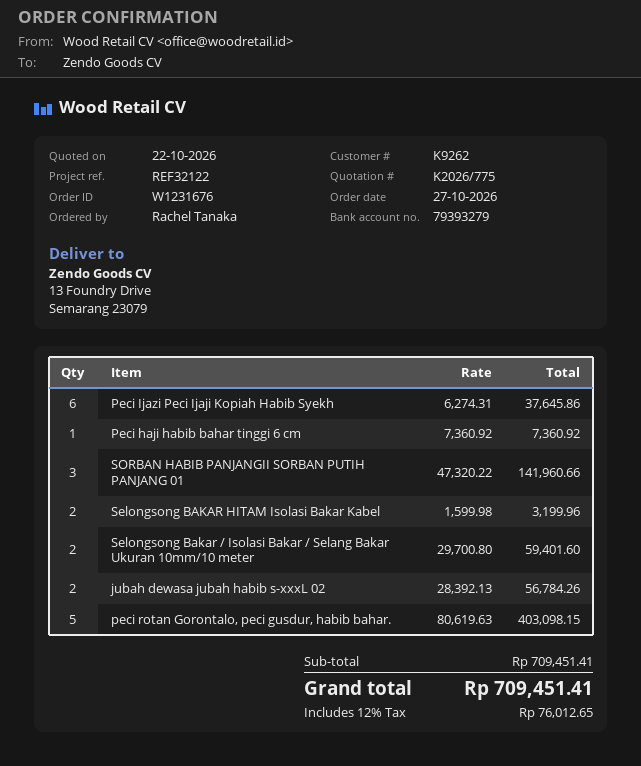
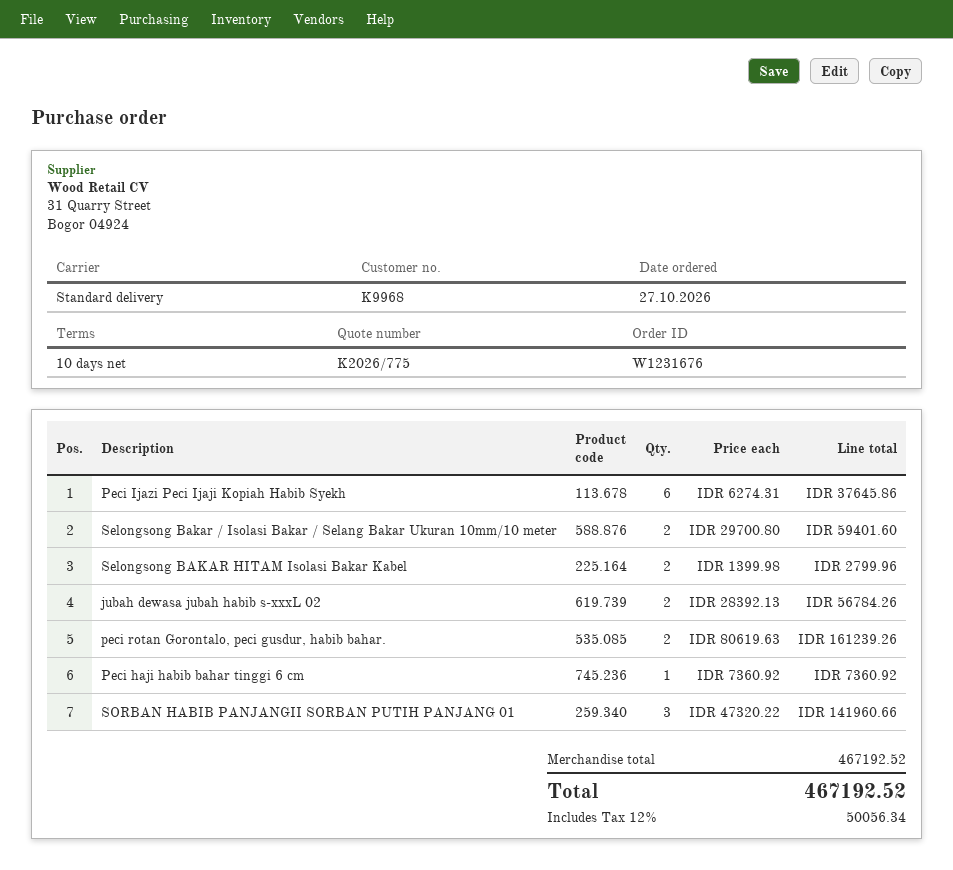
customer number: K9262 -> K9968
Selongsong BAKAR HITAM Isolasi Bakar Kabel: 2 x 1599.98 = 3199.96 -> 2 x 1399.98 = 2799.96
peci rotan Gorontalo, peci gusdur, habib bahar.: 5 x 80619.63 = 403098.15 -> 2 x 80619.63 = 161239.26
subtotal: 709451.41 -> 467192.52
tax: 12% = 76012.65 -> 12% = 50056.34
total: 709451.41 -> 467192.52

